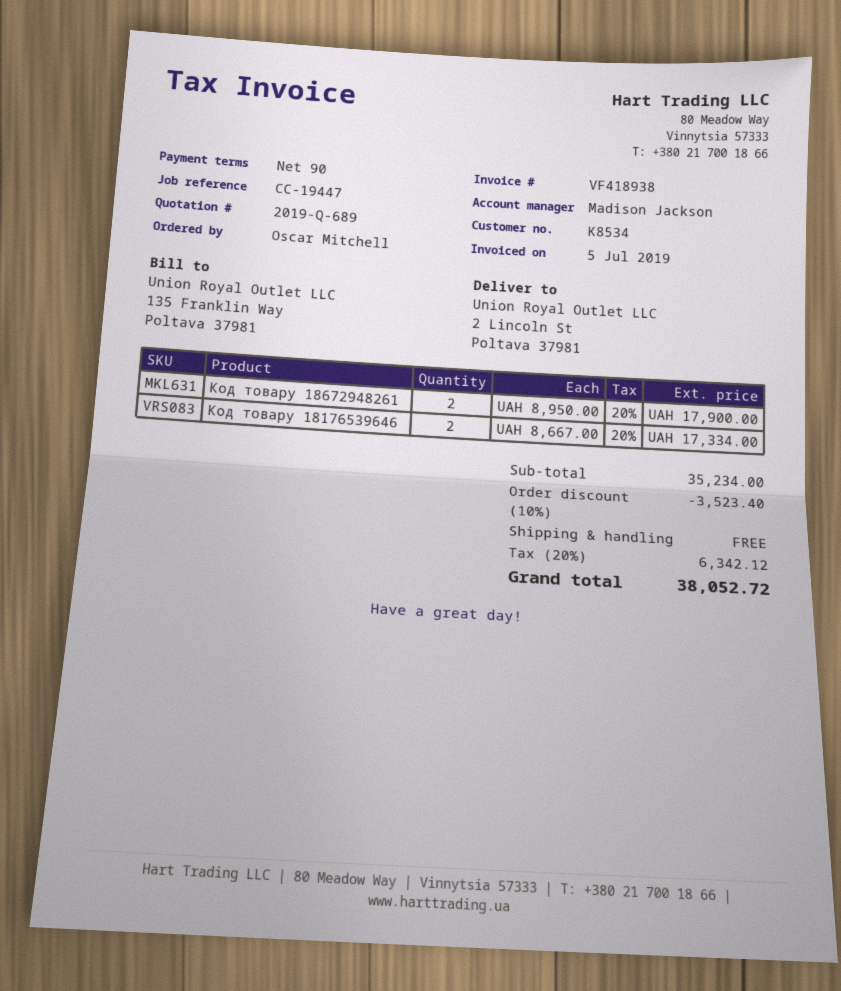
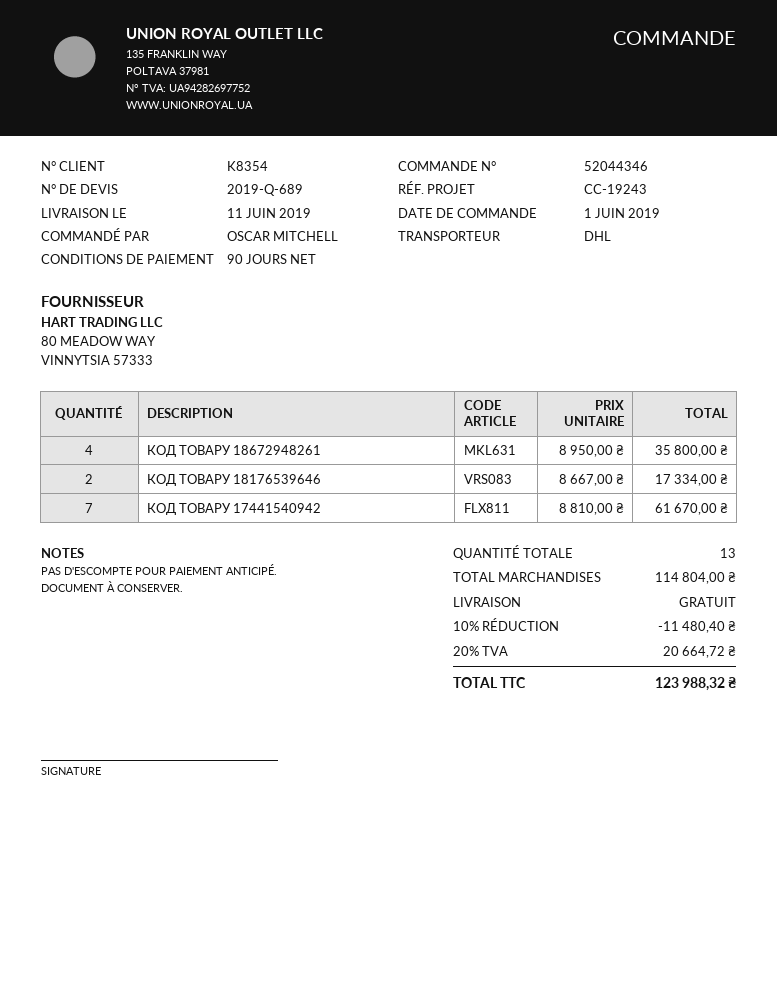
customer number: K8534 -> K8354
reference: CC-19447 -> CC-19243
Код товару 18672948261: 2 x 8950.00 = 17900.00 -> 4 x 8950.00 = 35800.00
КОД ТОВАРУ 17441540942: none -> 7 x 8810.00 = 61670.00
subtotal: 35234.00 -> 114804.00
discount: 10% = 3523.40 -> 10% = 11480.40
tax: 20% = 6342.12 -> 20% = 20664.72
total: 38052.72 -> 123988.32

